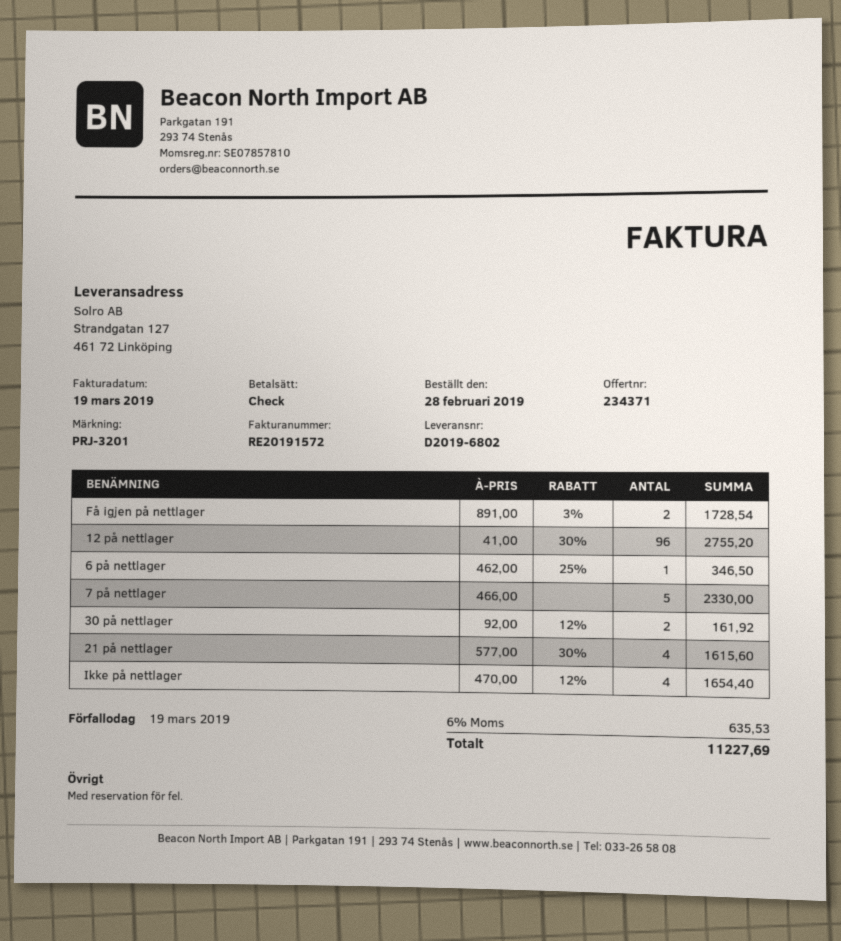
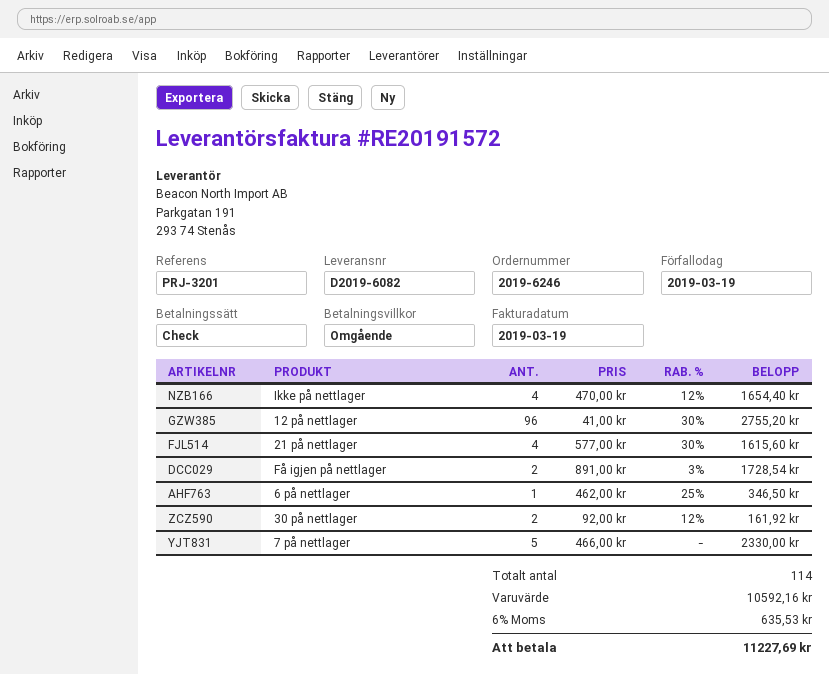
delivery note number: D2019-6802 -> D2019-6082

